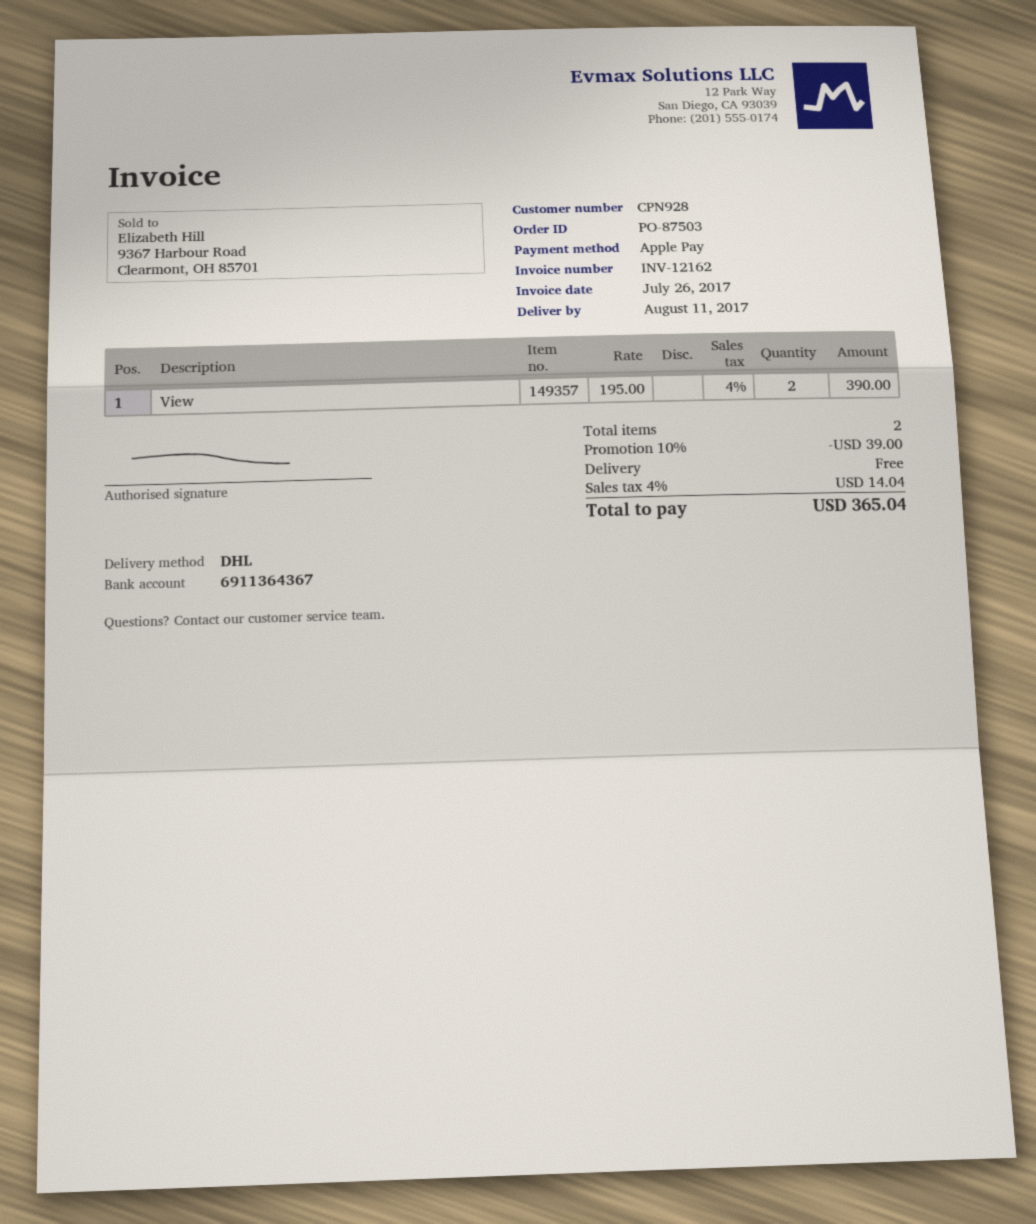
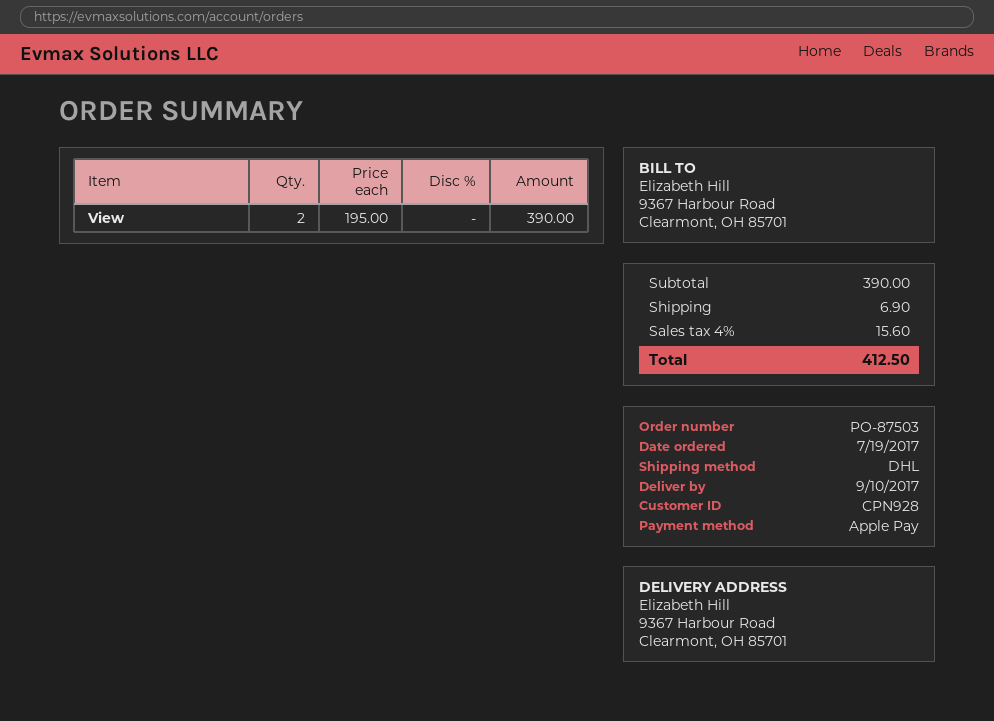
delivery date: 2017-08-11 -> 2017-09-10
discount: 10% = 39.00 -> none
shipping: 0.00 -> 6.90
tax: 4% = 14.04 -> 4% = 15.60
total: 365.04 -> 412.50

